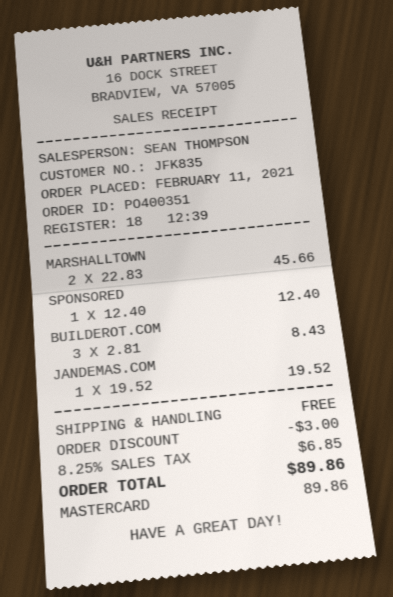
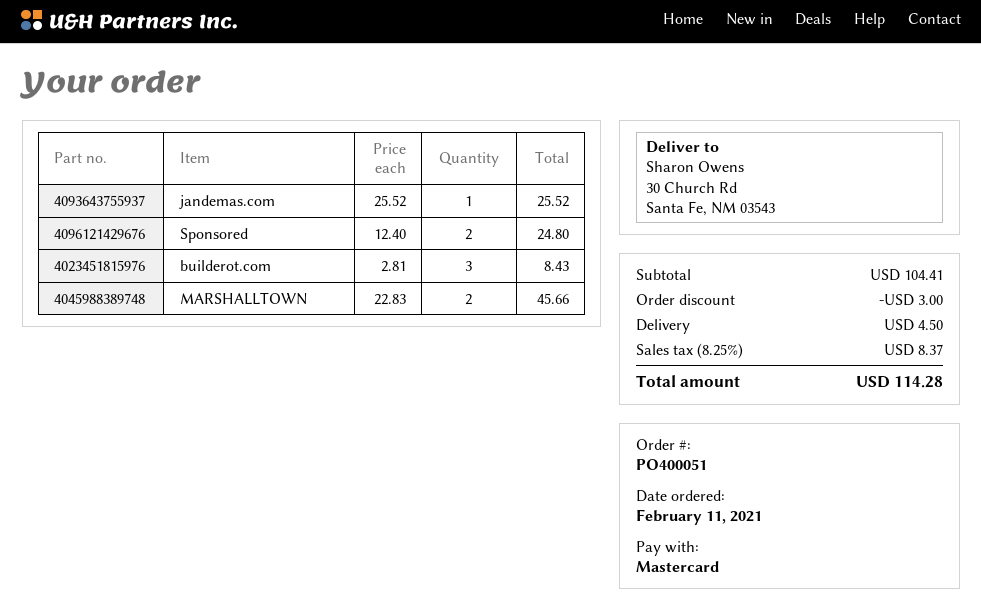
order number: PO400351 -> PO400051
SPONSORED: 1 x 12.40 = 12.40 -> 2 x 12.40 = 24.80
JANDEMAS.COM: 1 x 19.52 = 19.52 -> 1 x 25.52 = 25.52
shipping: 0.00 -> 4.50
tax: 8.25% = 6.85 -> 8.25% = 8.37
total: 89.86 -> 114.28

